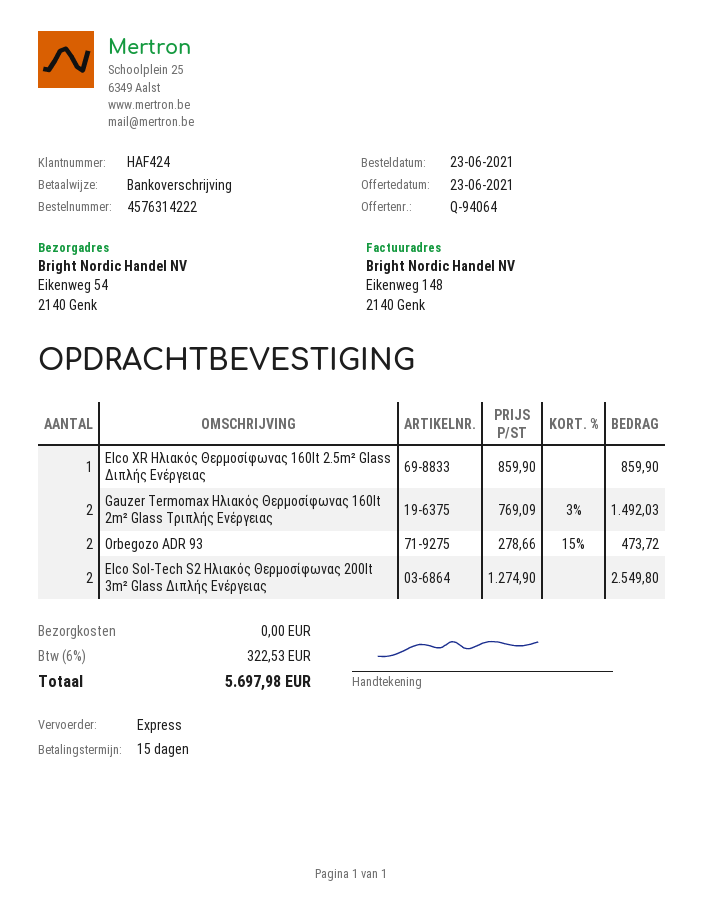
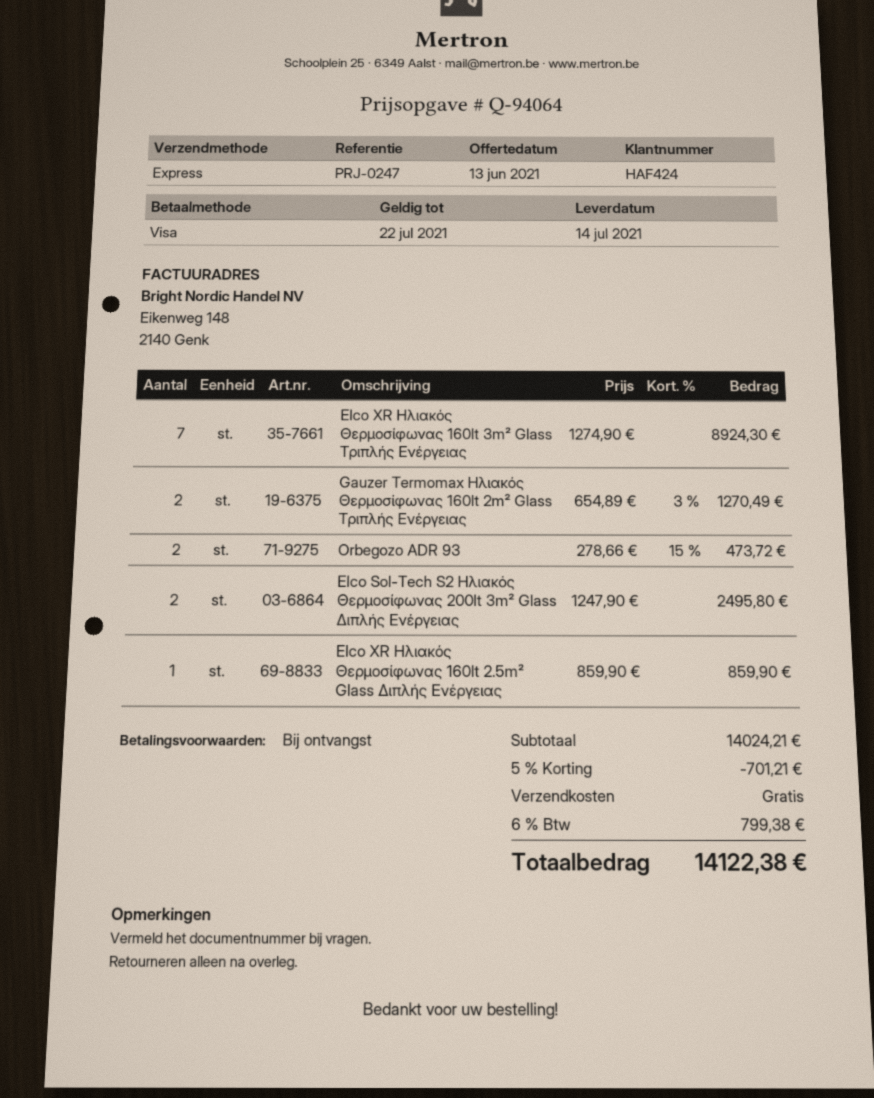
quote date: 2021-06-23 -> 2021-06-13
payment terms: 15 days -> on receipt
payment method: bank transfer -> Visa
Gauzer Termomax Ηλιακός Θερμοσίφωνας 160lt 2m² Glass Τριπλής Ενέργειας: 2 x 769.09 - 3% = 1492.03 -> 2 x 654.89 - 3% = 1270.49
Elco Sol-Tech S2 Ηλιακός Θερμοσίφωνας 200lt 3m² Glass Διπλής Ενέργειας: 2 x 1274.90 = 2549.80 -> 2 x 1247.90 = 2495.80
Elco XR Ηλιακός Θερμοσίφωνας 160lt 3m² Glass Τριπλής Ενέργειας: none -> 7 x 1274.90 = 8924.30
discount: none -> 5% = 701.21
tax: 6% = 322.53 -> 6% = 799.38
total: 5697.98 -> 14122.38

